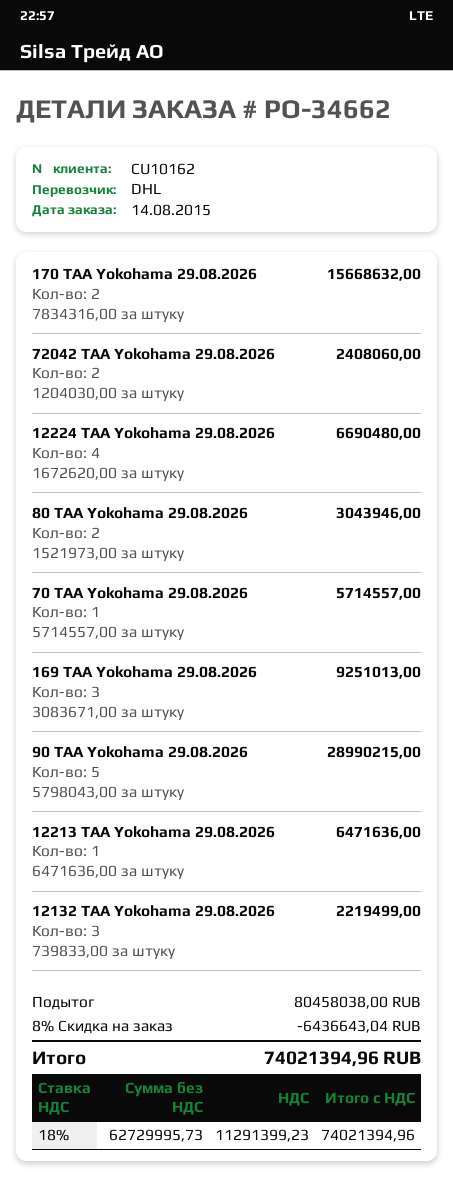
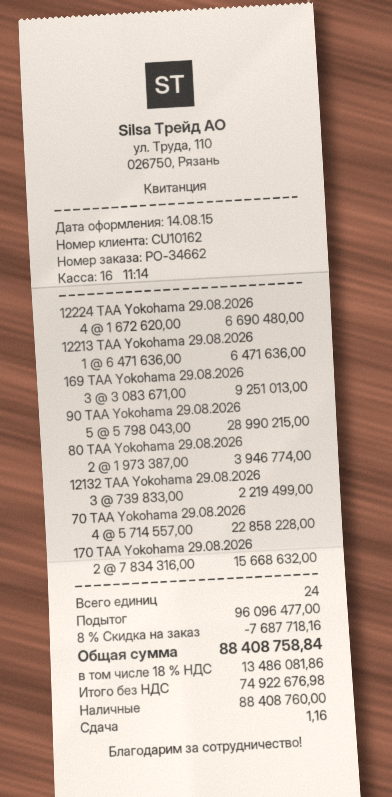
72042 TAA Yokohama 29.08.2026: 2 x 1204030.00 = 2408060.00 -> none
80 TAA Yokohama 29.08.2026: 2 x 1521973.00 = 3043946.00 -> 2 x 1973387.00 = 3946774.00
70 TAA Yokohama 29.08.2026: 1 x 5714557.00 = 5714557.00 -> 4 x 5714557.00 = 22858228.00
subtotal: 80458038.00 -> 96096477.00
discount: 8% = 6436643.04 -> 8% = 7687718.16
net: 62729995.73 -> 74922676.98
tax: 18% = 11291399.23 -> 18% = 13486081.86
total: 74021394.96 -> 88408758.84

